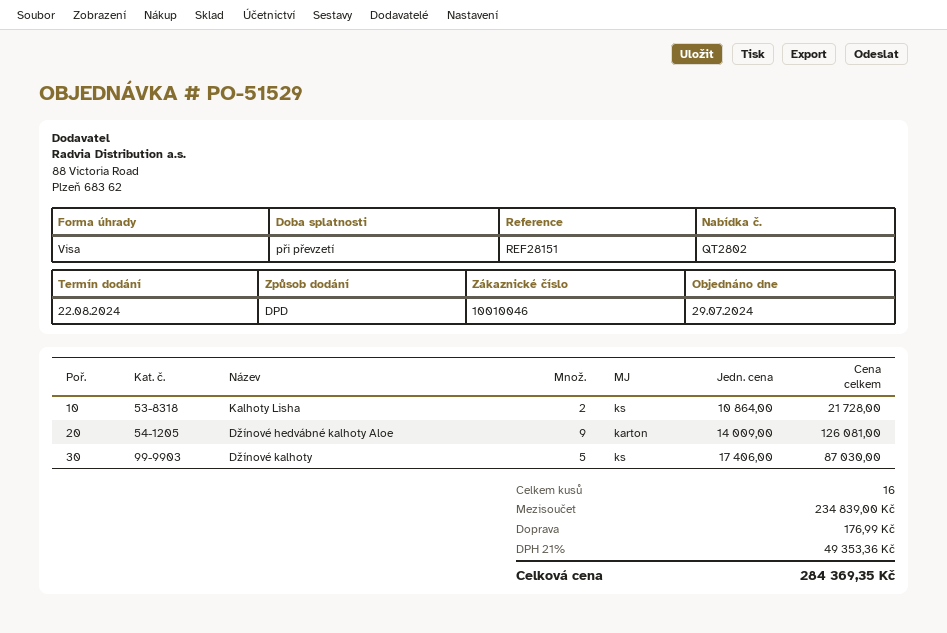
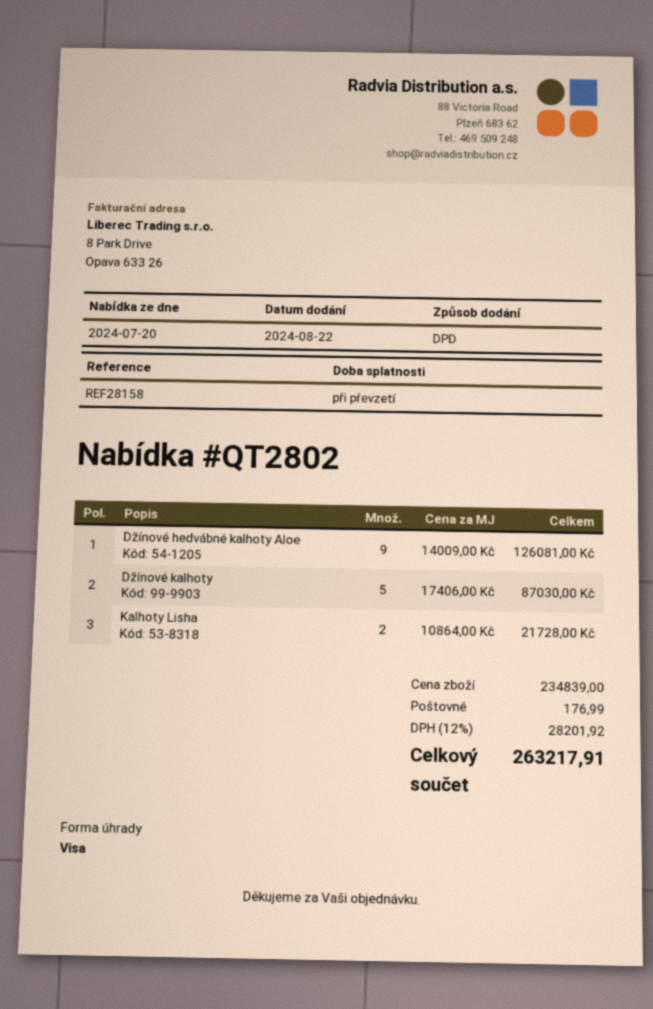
reference: REF28151 -> REF28158
tax: 21% = 49353.36 -> 12% = 28201.92
total: 284369.35 -> 263217.91

